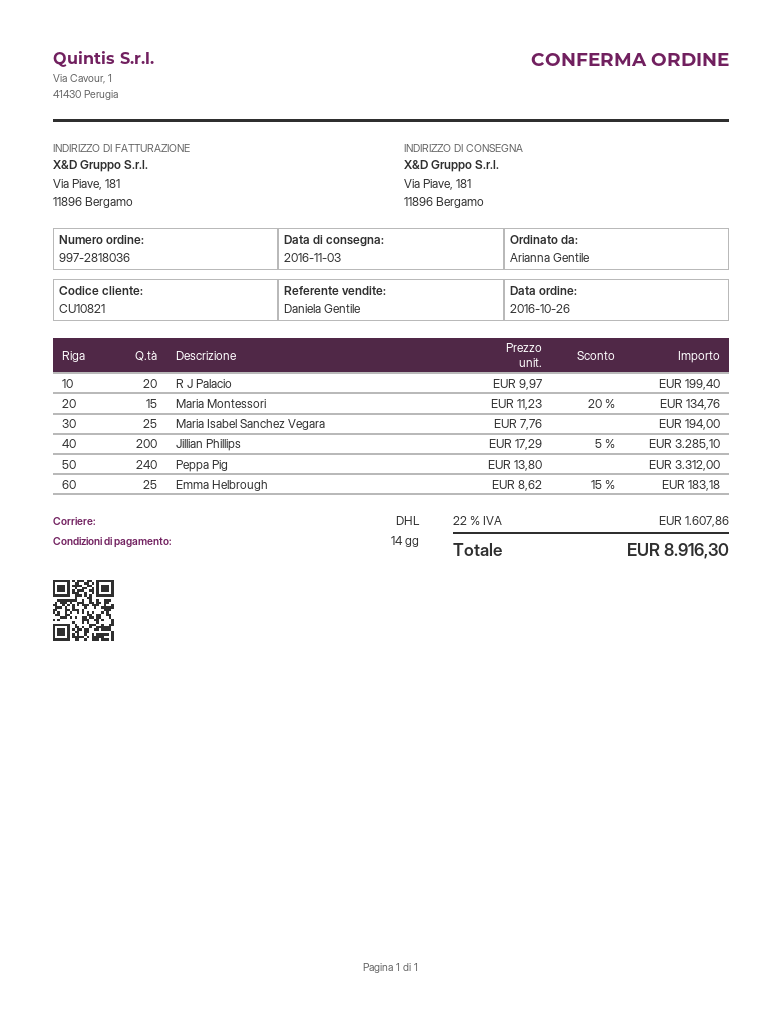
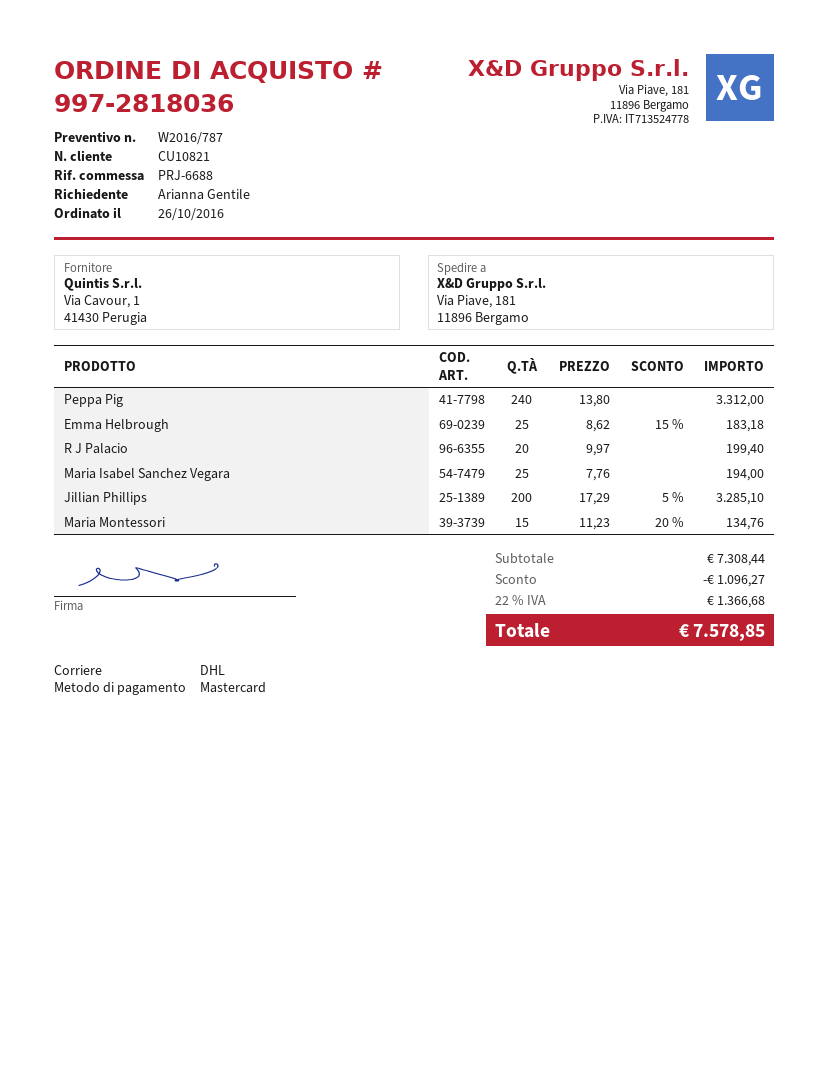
discount: none -> 1096.27
tax: 22% = 1607.86 -> 22% = 1366.68
total: 8916.30 -> 7578.85

